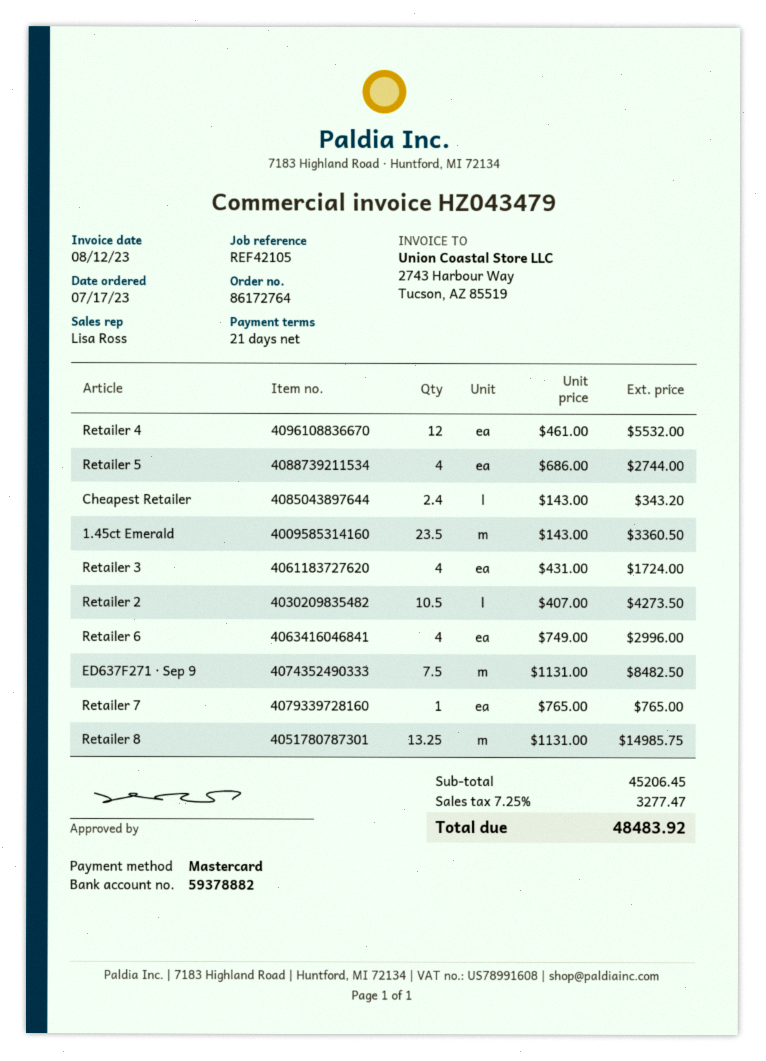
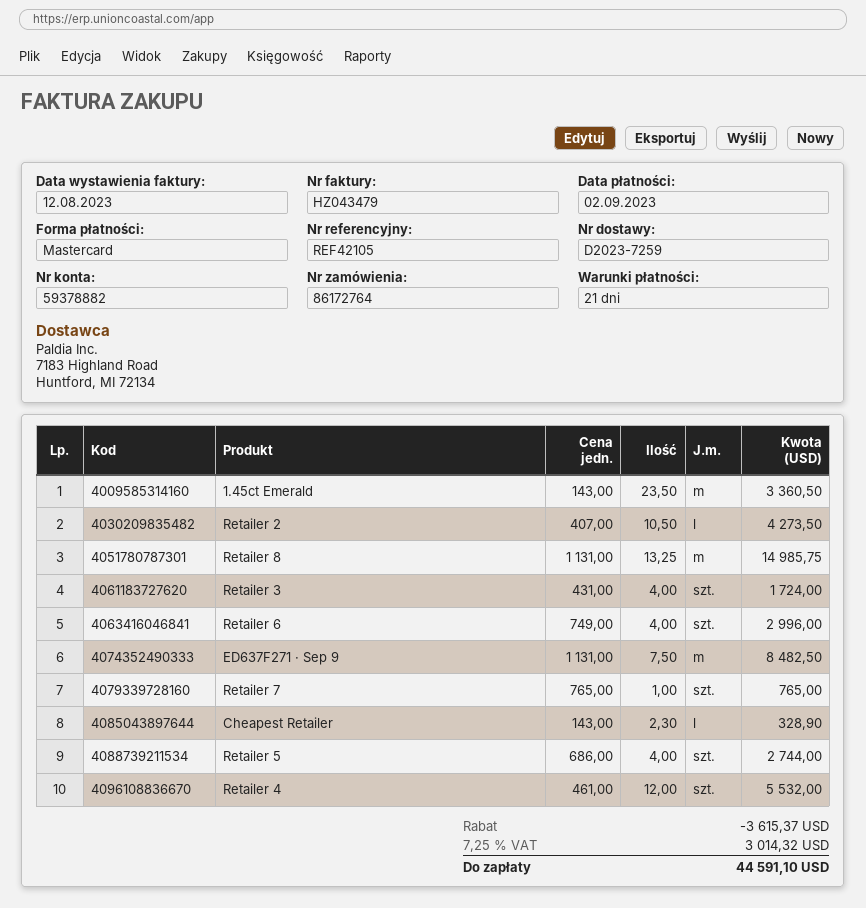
Cheapest Retailer: 2.4 x 143.00 = 343.20 -> 2.3 x 143.00 = 328.90
discount: none -> 3615.37
tax: 7.25% = 3277.47 -> 7.25% = 3014.32
total: 48483.92 -> 44591.10

